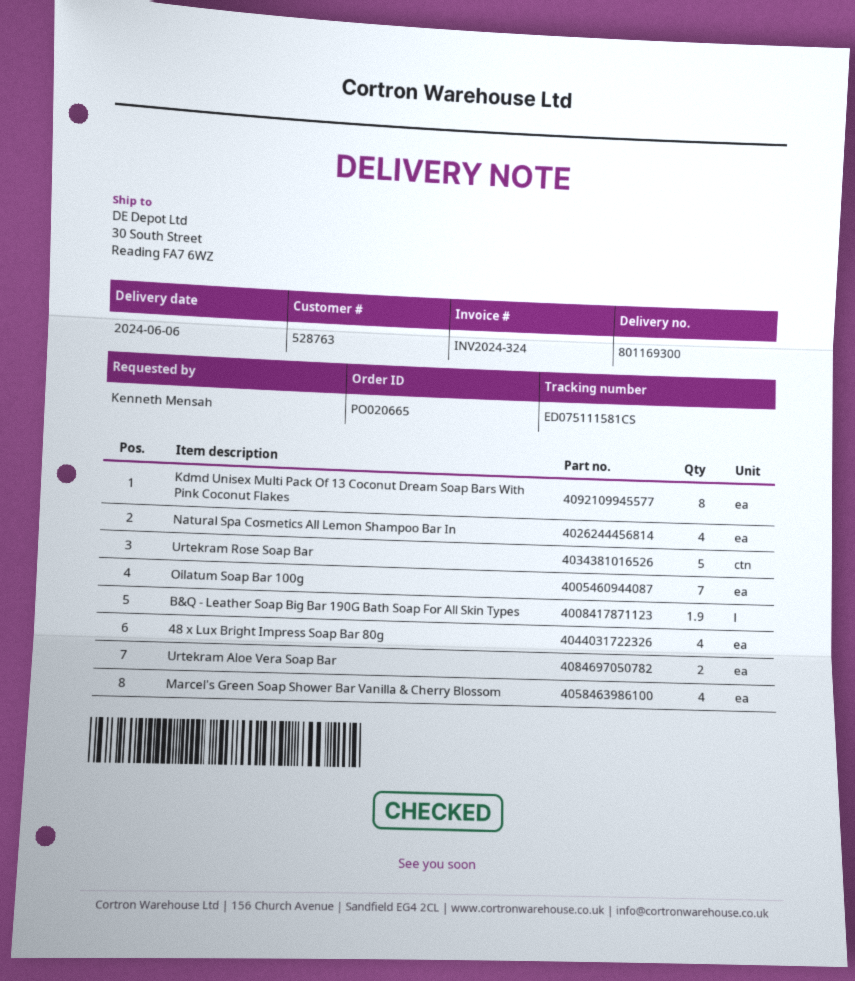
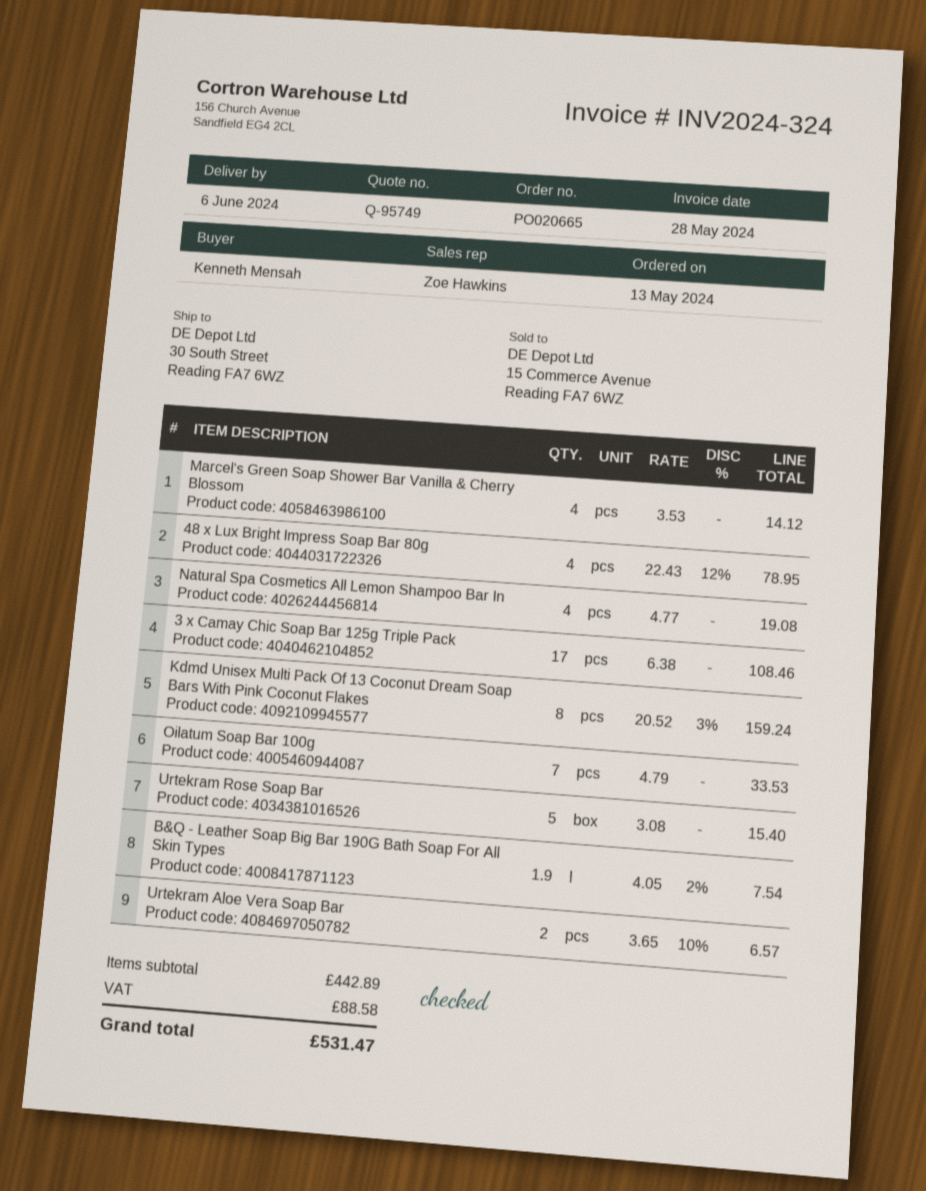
3 x Camay Chic Soap Bar 125g Triple Pack: none -> 17

